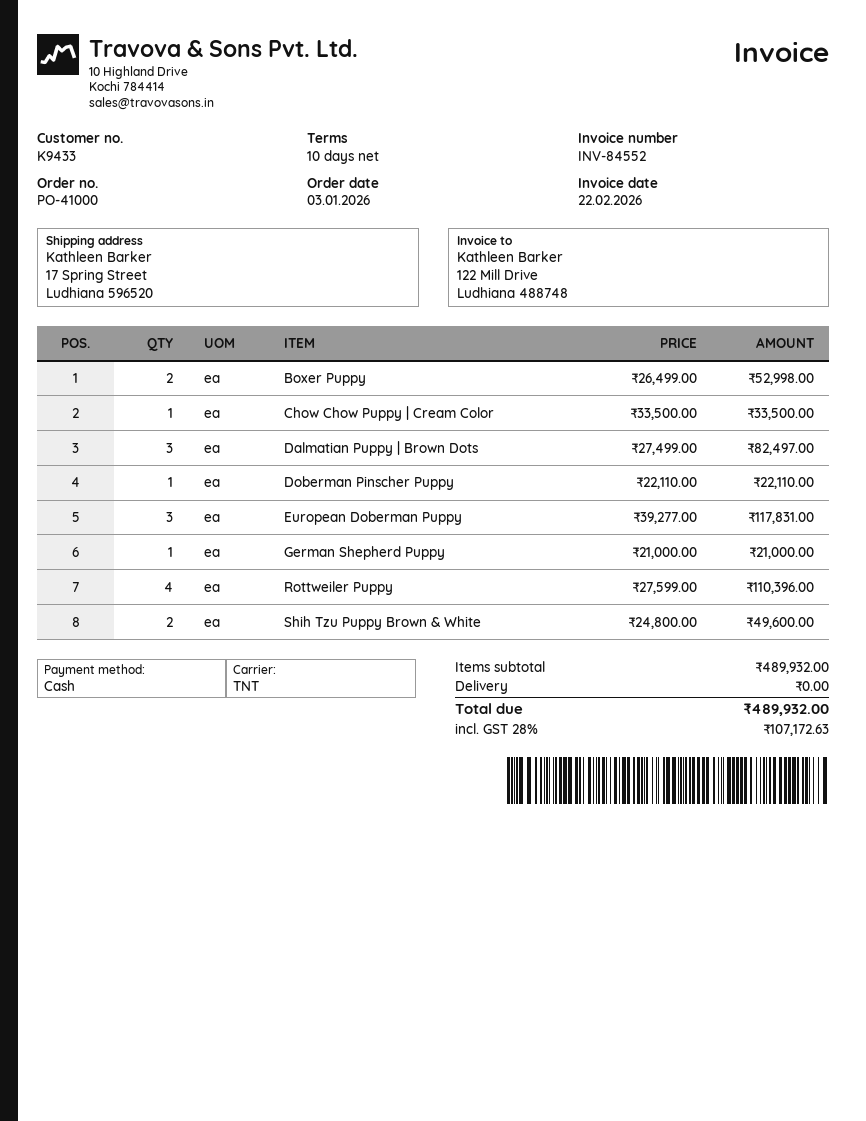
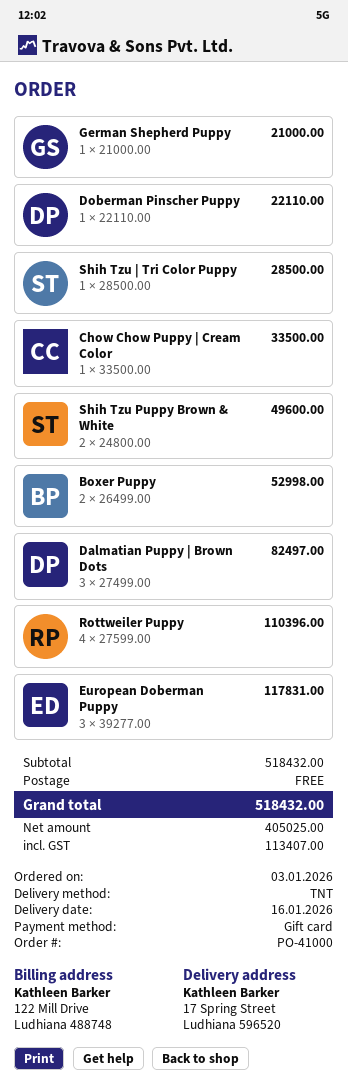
payment method: cash -> gift card
Shih Tzu | Tri Color Puppy: none -> 1 x 28500.00 = 28500.00
subtotal: 489932.00 -> 518432.00
tax: 107172.63 -> 113407.00
total: 489932.00 -> 518432.00

